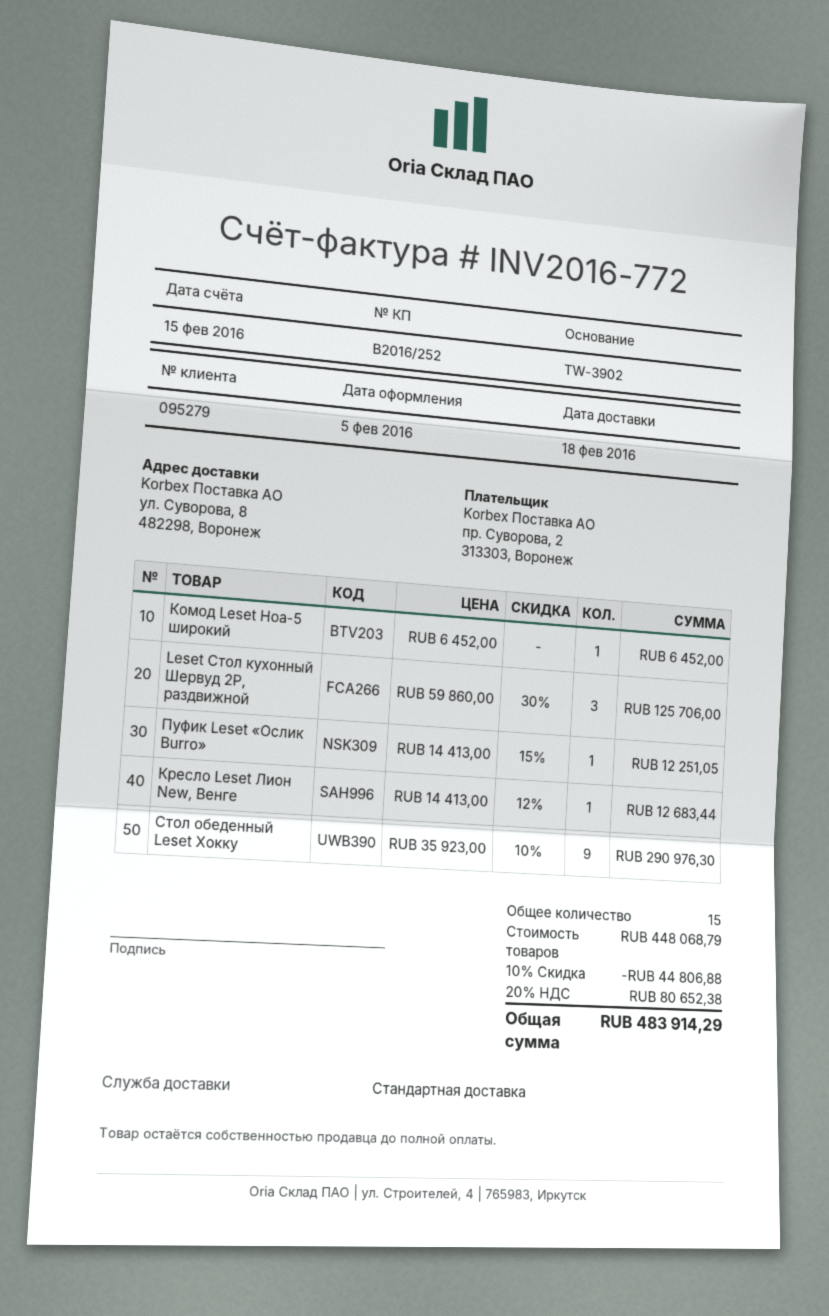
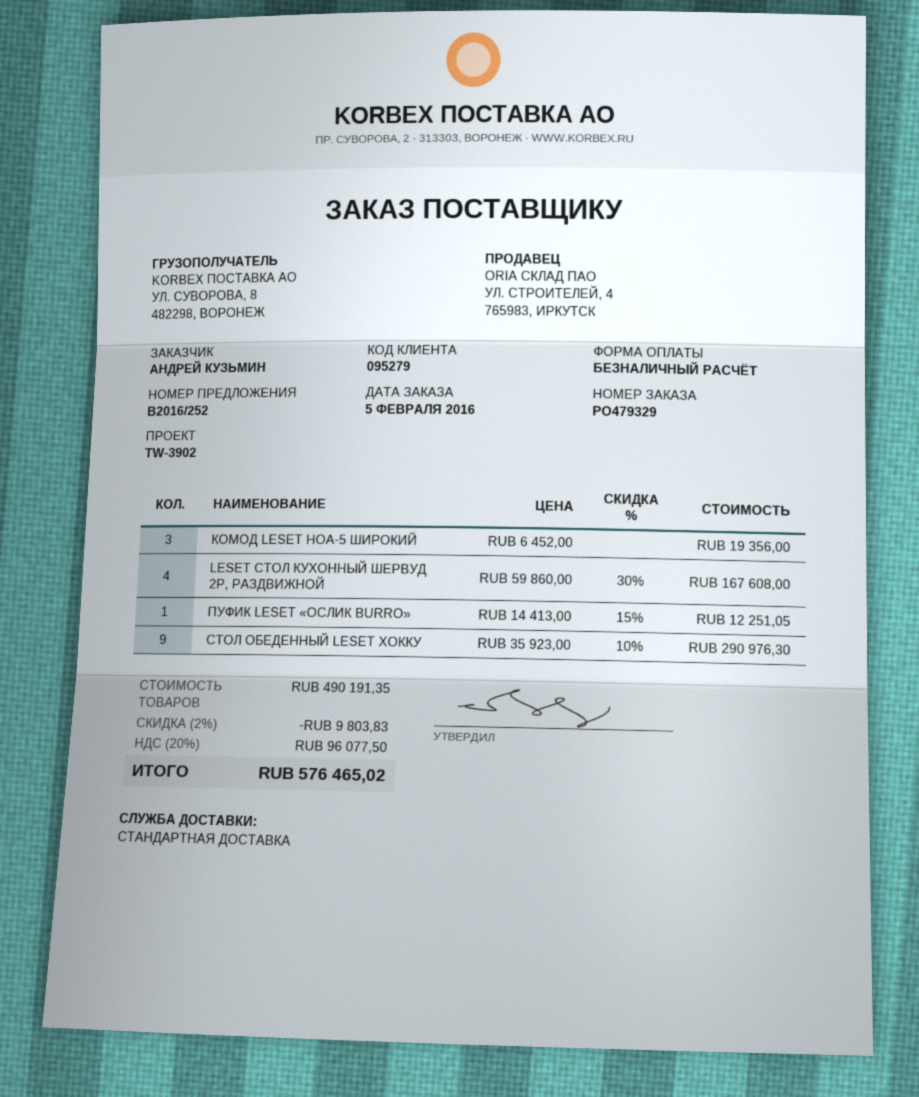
Комод Leset Ноа-5 широкий: 1 x 6452.00 = 6452.00 -> 3 x 6452.00 = 19356.00
Leset Стол кухонный Шервуд 2Р, раздвижной: 3 x 59860.00 - 30% = 125706.00 -> 4 x 59860.00 - 30% = 167608.00
Кресло Leset Лион New, Венге: 1 x 14413.00 - 12% = 12683.44 -> none
subtotal: 448068.79 -> 490191.35
discount: 10% = 44806.88 -> 2% = 9803.83
tax: 20% = 80652.38 -> 20% = 96077.50
total: 483914.29 -> 576465.02

